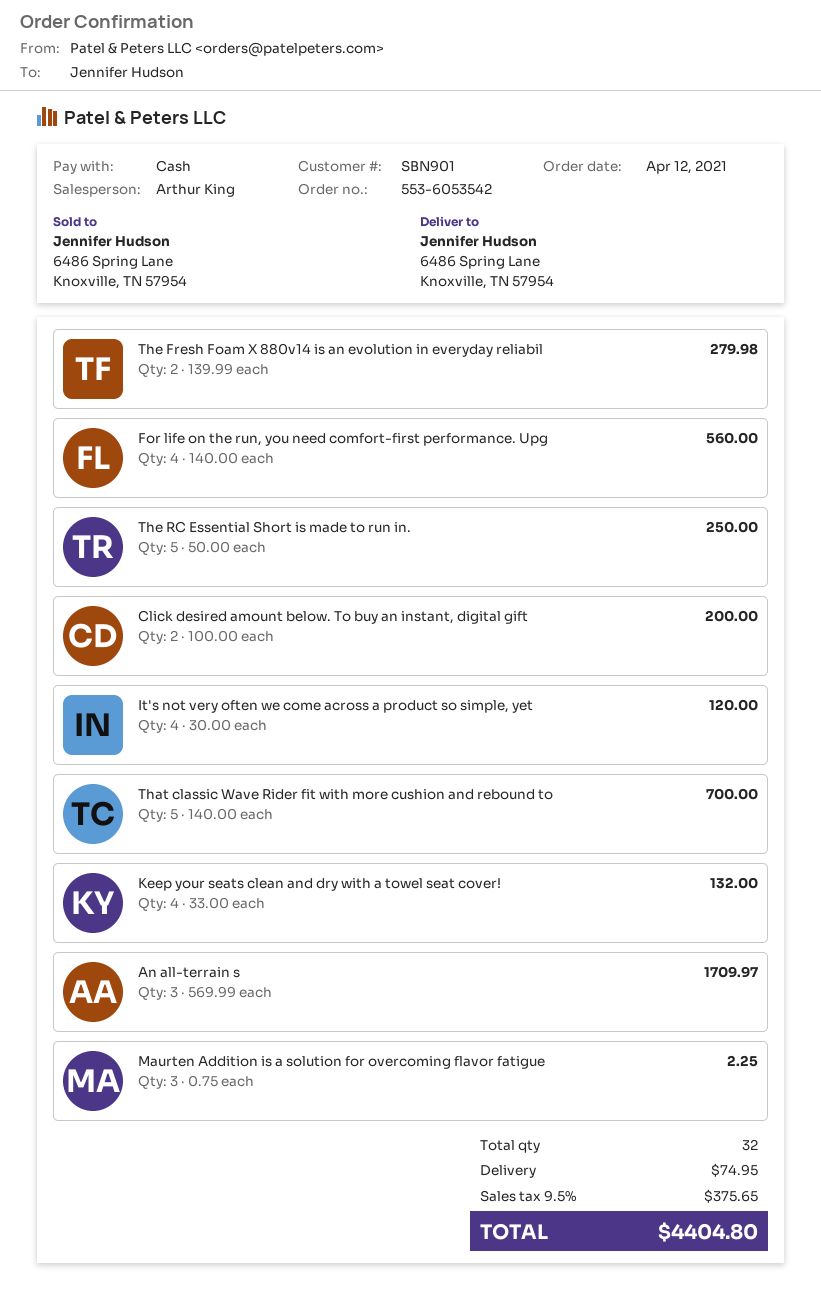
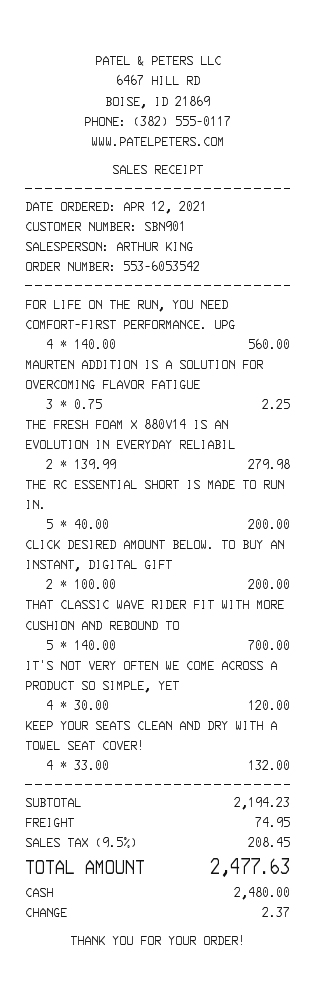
The RC Essential Short is made to run in.: 5 x 50.00 = 250.00 -> 5 x 40.00 = 200.00
An all-terrain s: 3 x 569.99 = 1709.97 -> none
tax: 9.5% = 375.65 -> 9.5% = 208.45
total: 4404.80 -> 2477.63

